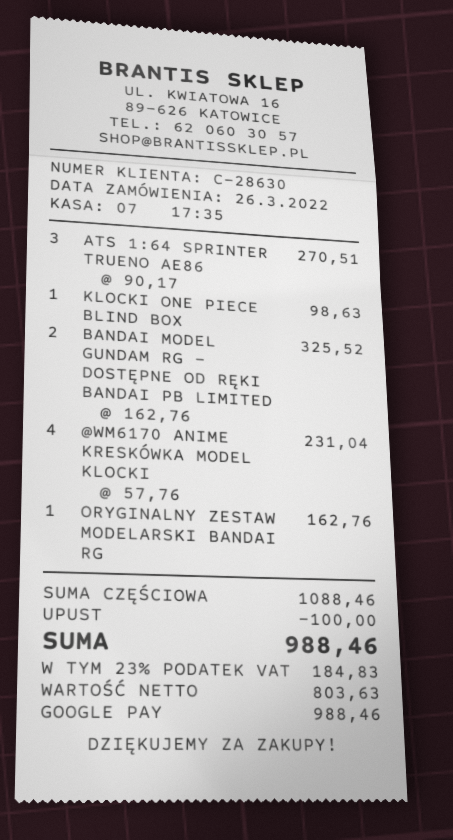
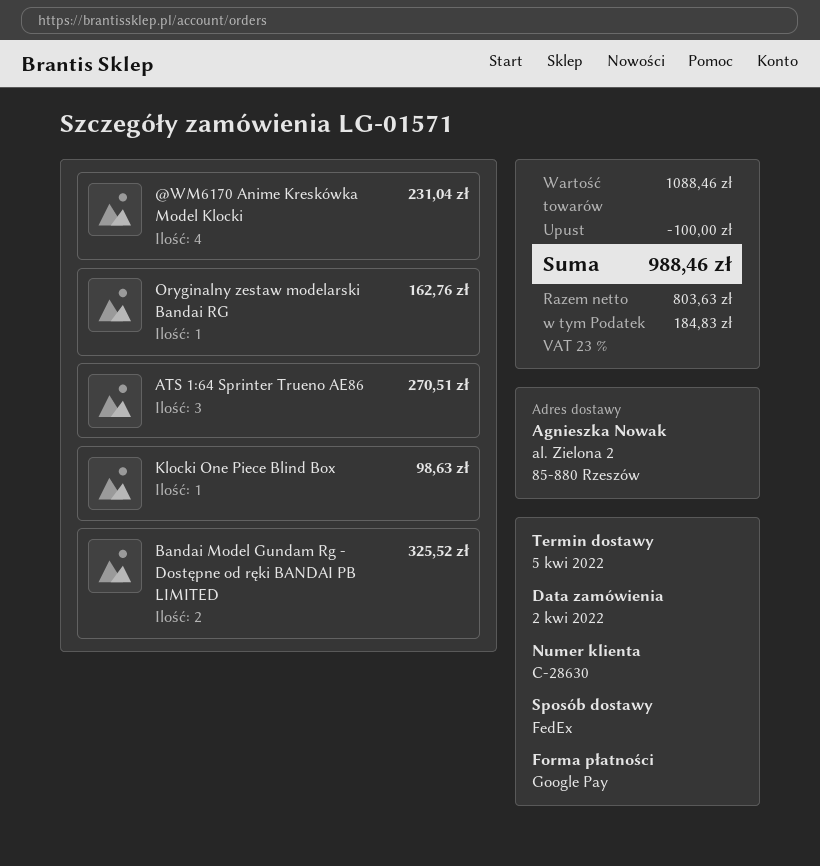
order date: 2022-03-26 -> 2022-04-02

